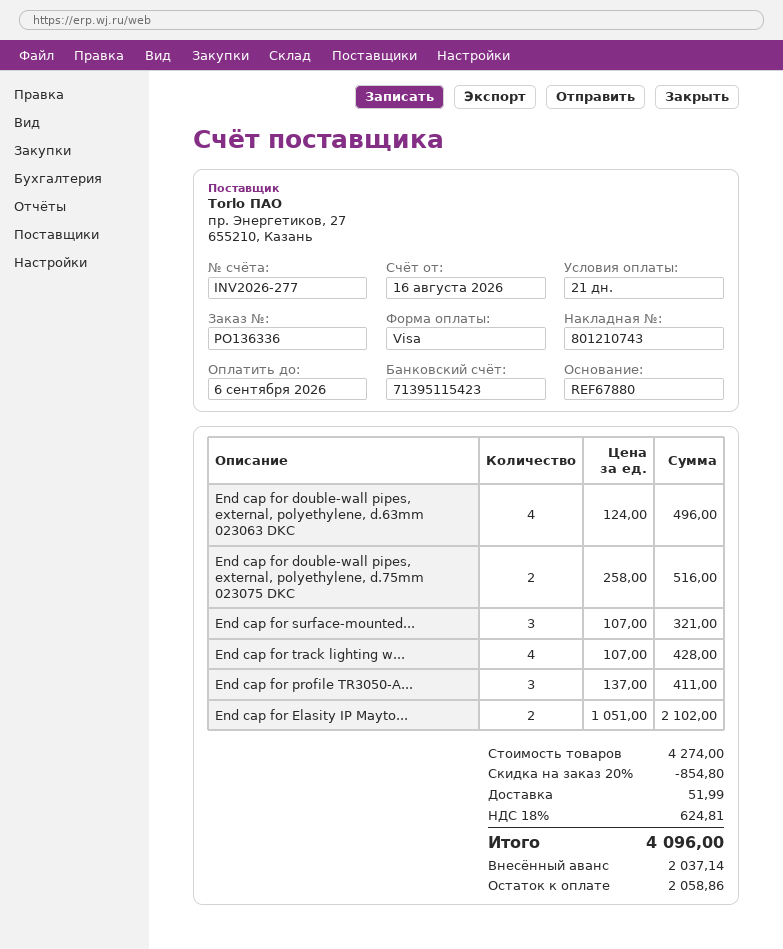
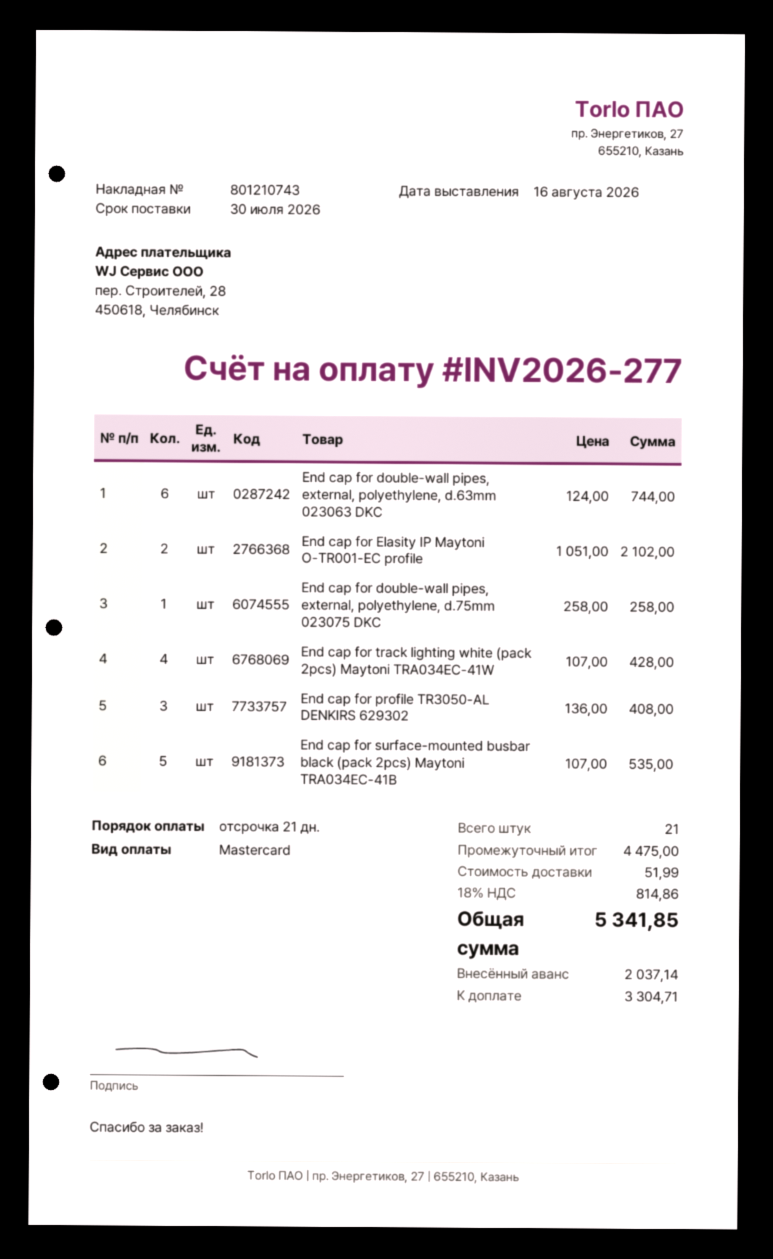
payment method: Visa -> Mastercard
End cap for double-wall pipes, external, polyethylene, d.63mm 023063 DKC: 4 x 124.00 = 496.00 -> 6 x 124.00 = 744.00
End cap for double-wall pipes, external, polyethylene, d.75mm 023075 DKC: 2 x 258.00 = 516.00 -> 1 x 258.00 = 258.00
End cap for surface-mounted...: 3 x 107.00 = 321.00 -> 5 x 107.00 = 535.00
End cap for profile TR3050-A...: 3 x 137.00 = 411.00 -> 3 x 136.00 = 408.00
subtotal: 4274.00 -> 4475.00
discount: 20% = 854.80 -> none
tax: 18% = 624.81 -> 18% = 814.86
total: 4096.00 -> 5341.85
balance: 2058.86 -> 3304.71

